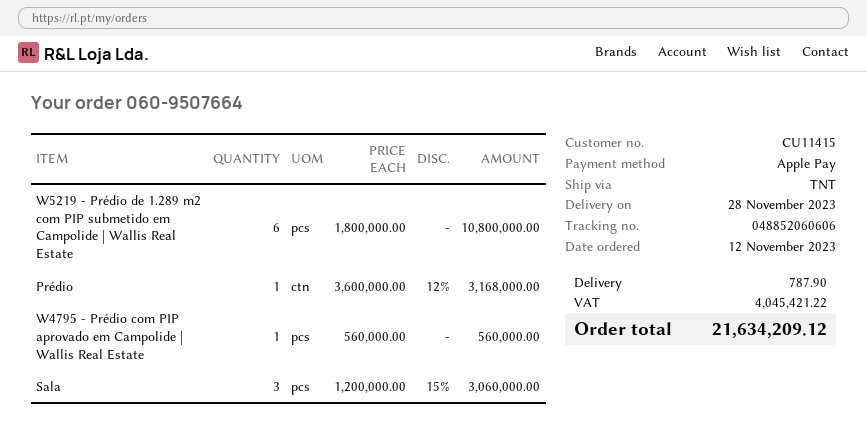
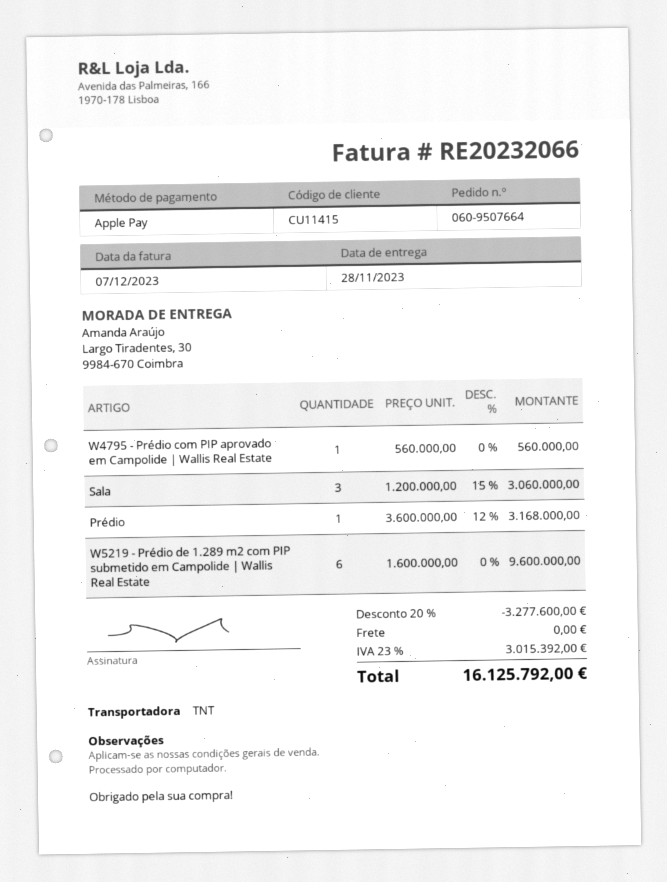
W5219 - Prédio de 1.289 m2 com PIP submetido em Campolide | Wallis Real Estate: 6 x 1800000.00 = 10800000.00 -> 6 x 1600000.00 = 9600000.00
discount: none -> 20% = 3277600.00
shipping: 787.90 -> 0.00
tax: 4045421.22 -> 3015392.00
total: 21634209.12 -> 16125792.00

